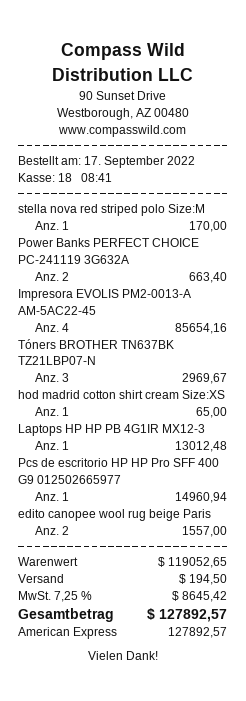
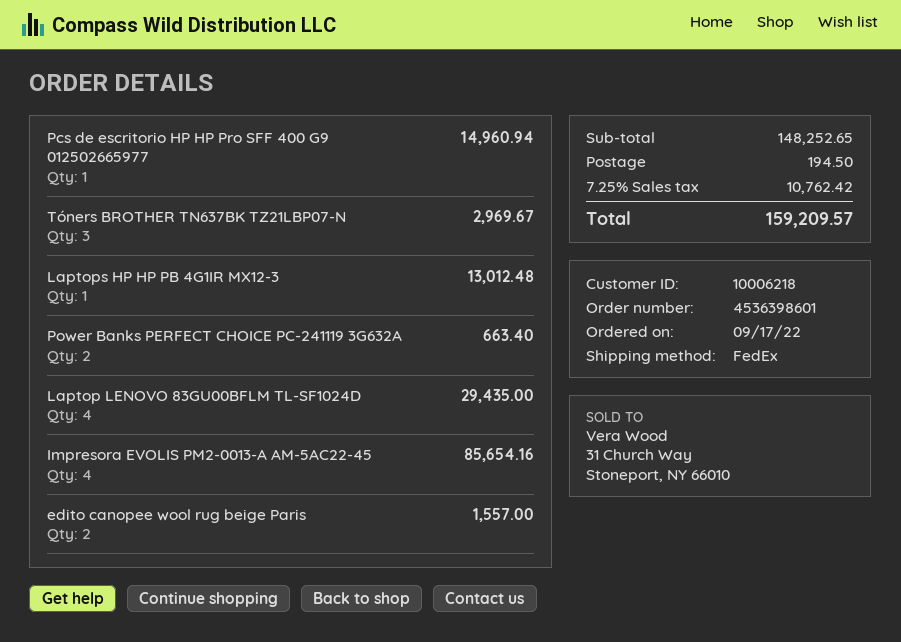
stella nova red striped polo Size:M: 1 for 170.00 -> none
hod madrid cotton shirt cream Size:XS: 1 for 65.00 -> none
Laptop LENOVO 83GU00BFLM TL-SF1024D: none -> 4 for 29435.00
subtotal: 119052.65 -> 148252.65
tax: 7.25% = 8645.42 -> 7.25% = 10762.42
total: 127892.57 -> 159209.57

